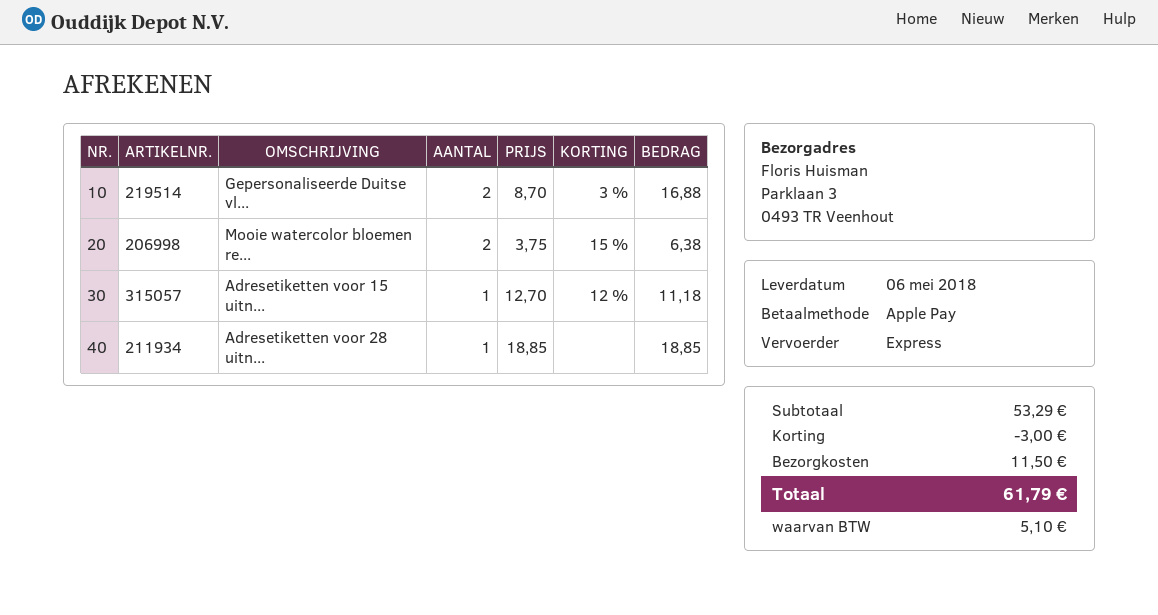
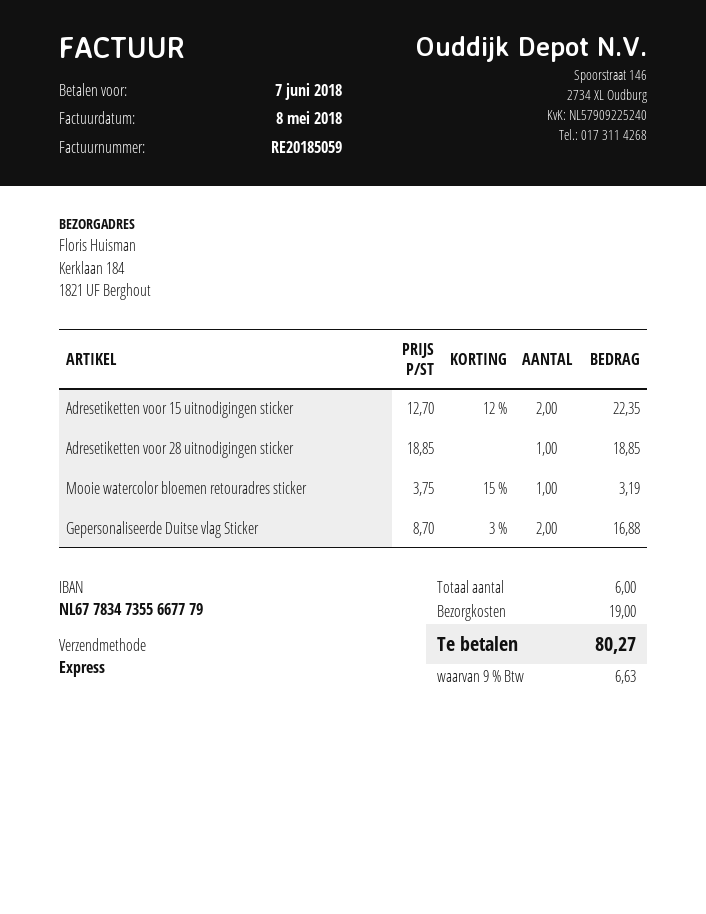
ship to: Parklaan 3, 0493 TR Veenhout -> Kerklaan 184, 1821 UF Berghout
Mooie watercolor bloemen re...: 2 x 3.75 - 15% = 6.38 -> 1 x 3.75 - 15% = 3.19
Adresetiketten voor 15 uitn...: 1 x 12.70 - 12% = 11.18 -> 2 x 12.70 - 12% = 22.35
discount: 3.00 -> none
shipping: 11.50 -> 19.00
tax: 5.10 -> 6.63
total: 61.79 -> 80.27

